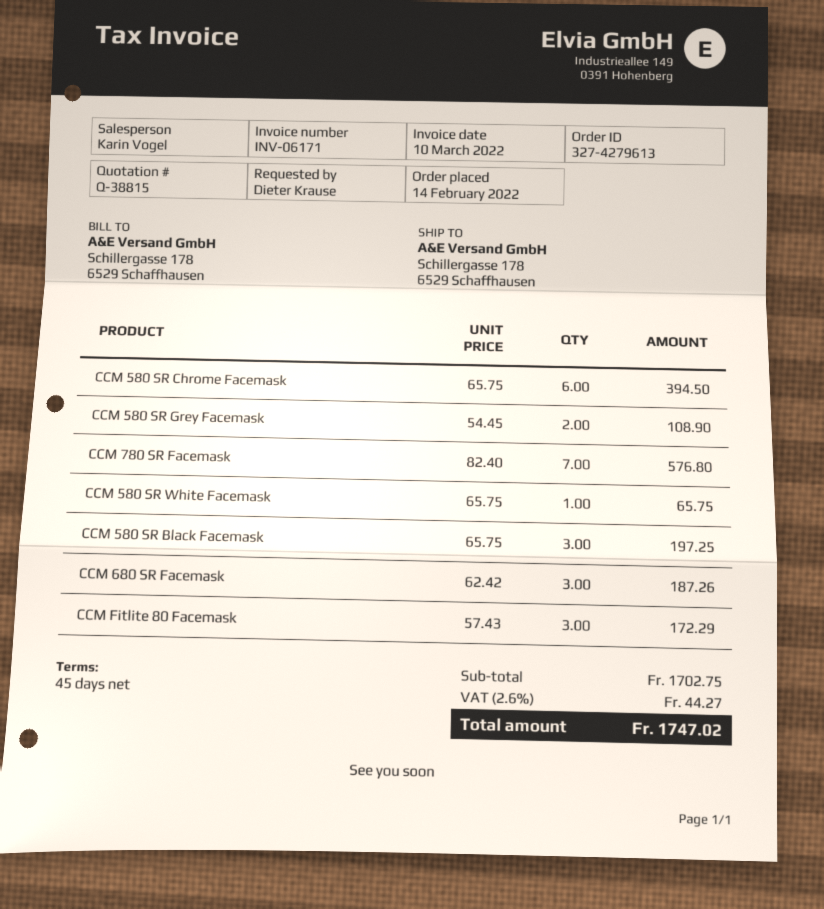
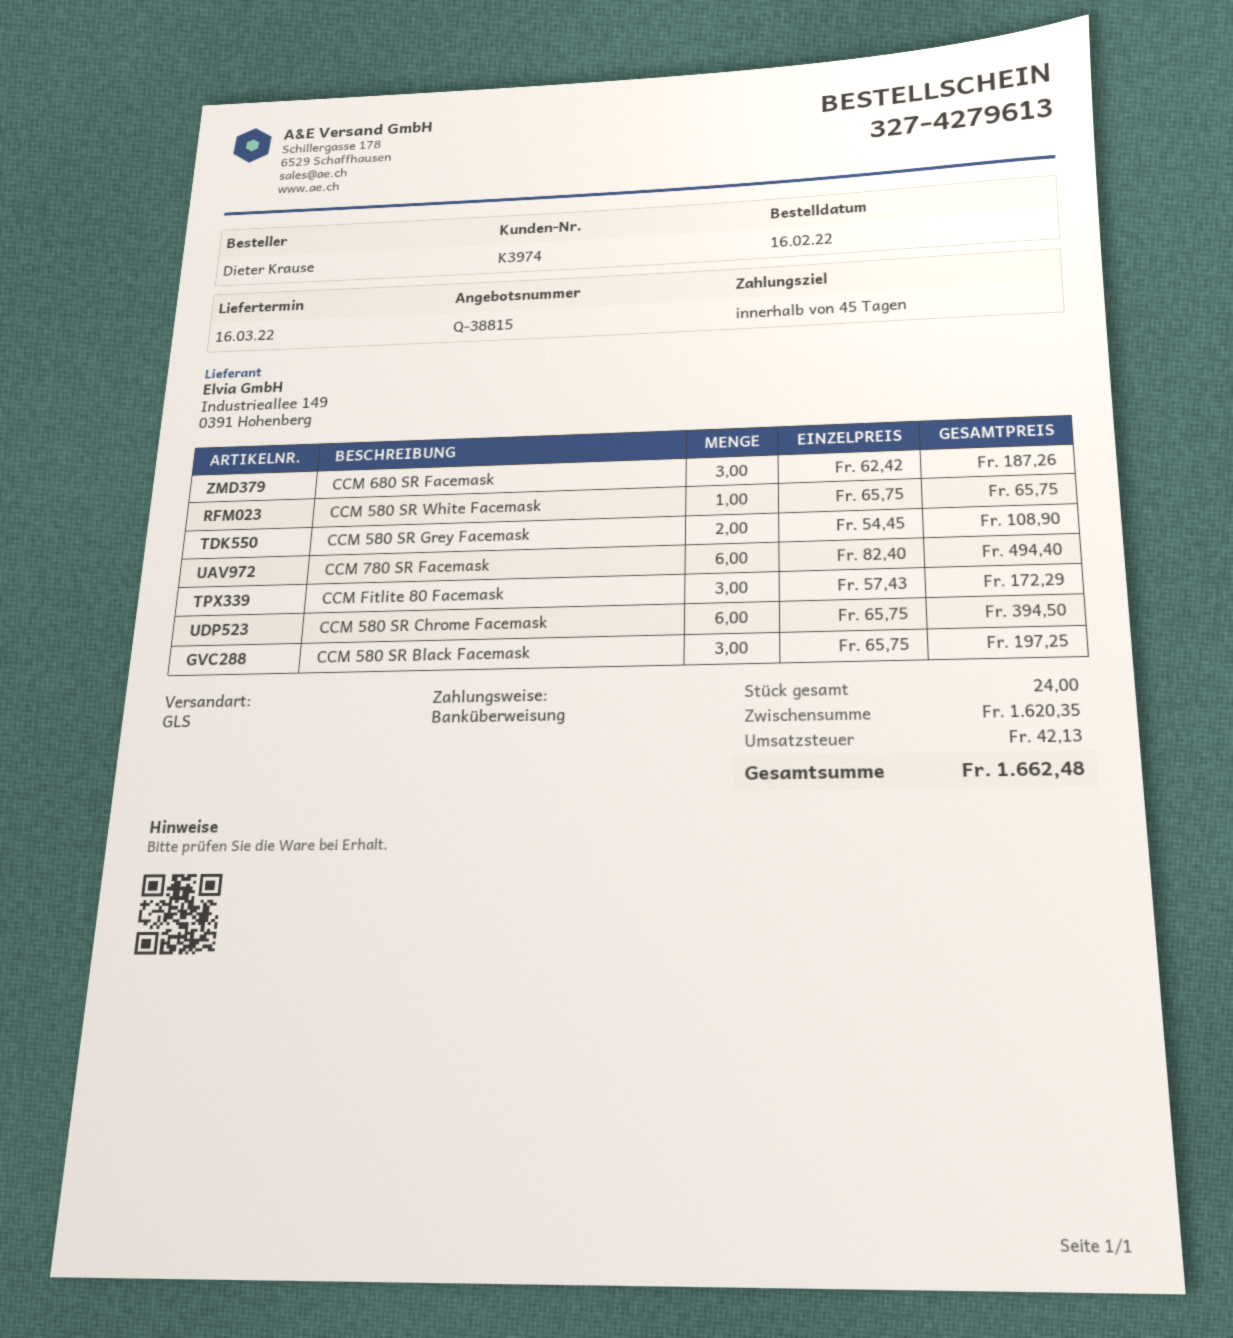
order date: 2022-02-14 -> 2022-02-16
CCM 780 SR Facemask: 7 x 82.40 = 576.80 -> 6 x 82.40 = 494.40
subtotal: 1702.75 -> 1620.35
tax: 44.27 -> 42.13
total: 1747.02 -> 1662.48

